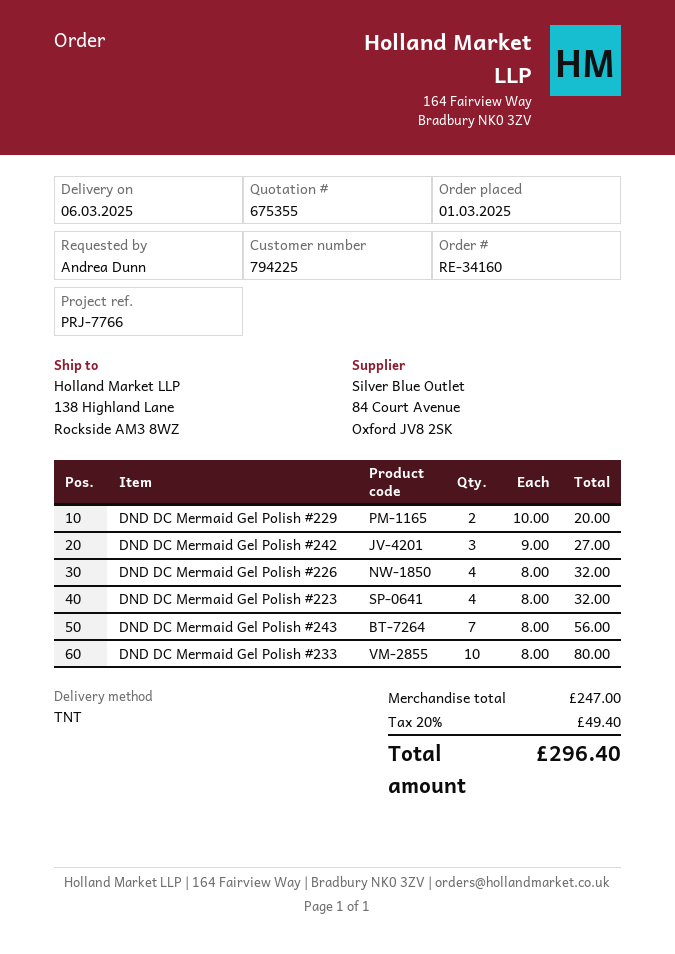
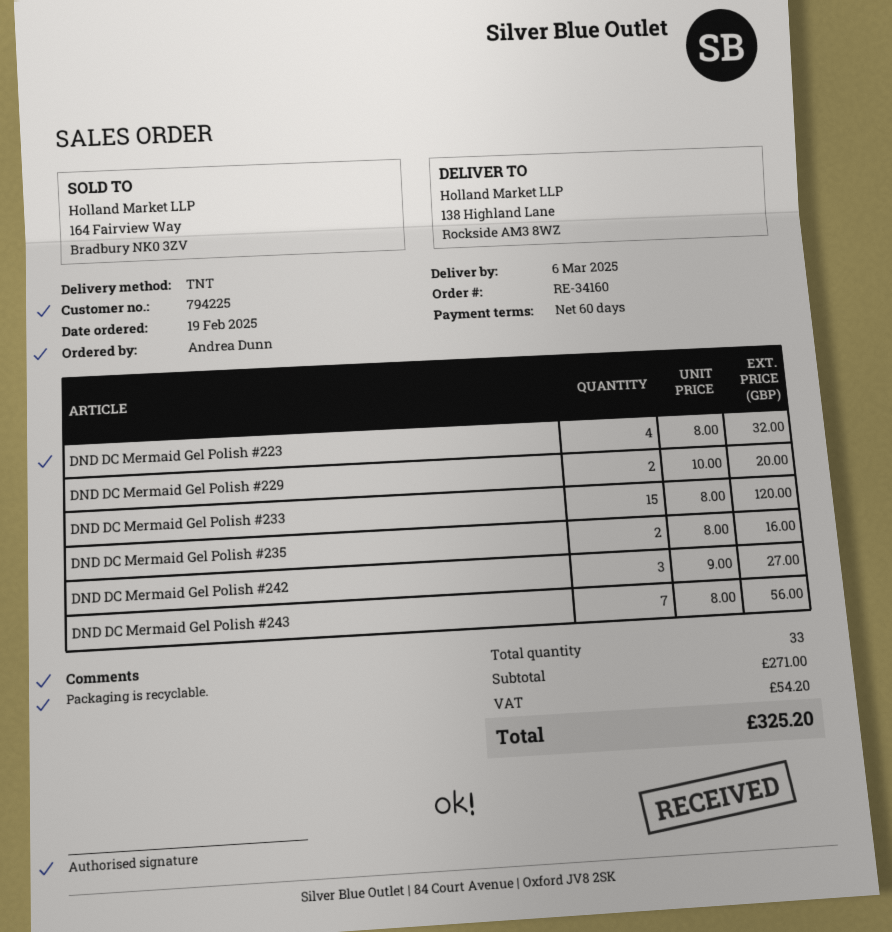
order date: 2025-03-01 -> 2025-02-19
DND DC Mermaid Gel Polish #226: 4 x 8.00 = 32.00 -> none
DND DC Mermaid Gel Polish #233: 10 x 8.00 = 80.00 -> 15 x 8.00 = 120.00
DND DC Mermaid Gel Polish #235: none -> 2 x 8.00 = 16.00
subtotal: 247.00 -> 271.00
tax: 49.40 -> 54.20
total: 296.40 -> 325.20

